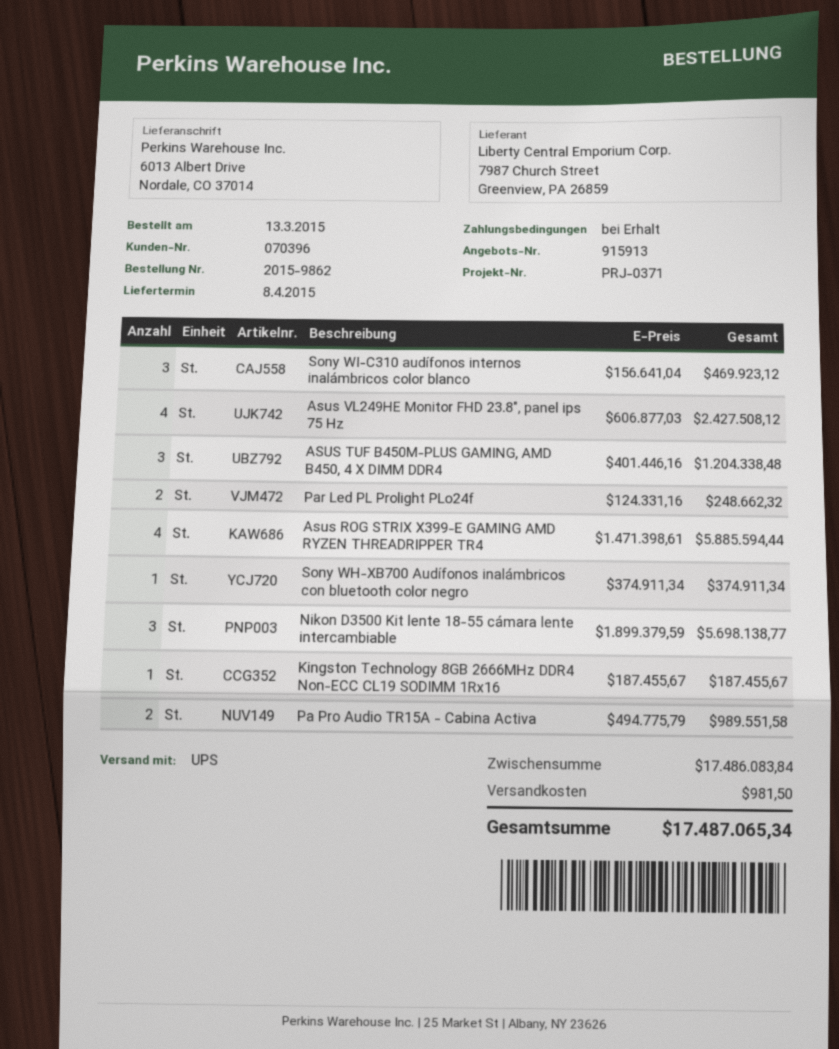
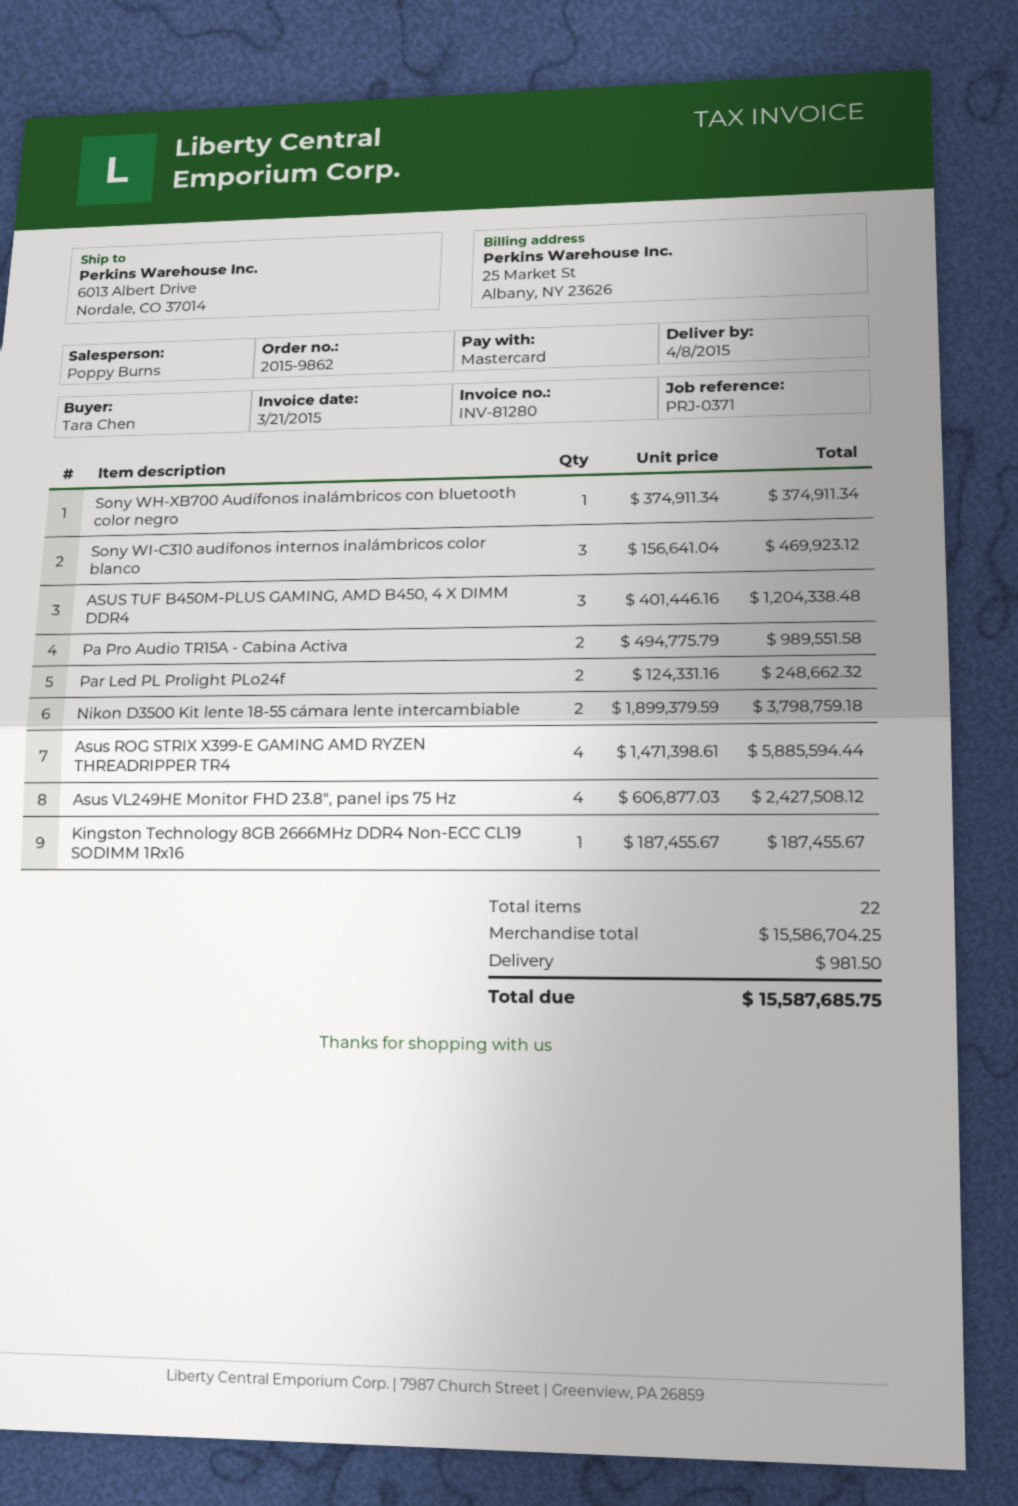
Nikon D3500 Kit lente 18-55 cámara lente intercambiable: 3 x 1899379.59 = 5698138.77 -> 2 x 1899379.59 = 3798759.18
subtotal: 17486083.84 -> 15586704.25
total: 17487065.34 -> 15587685.75

